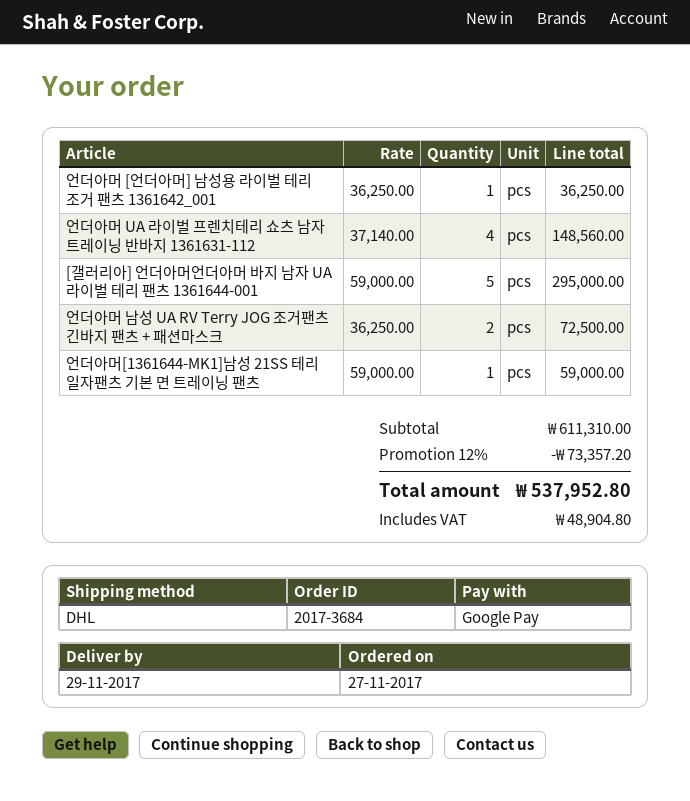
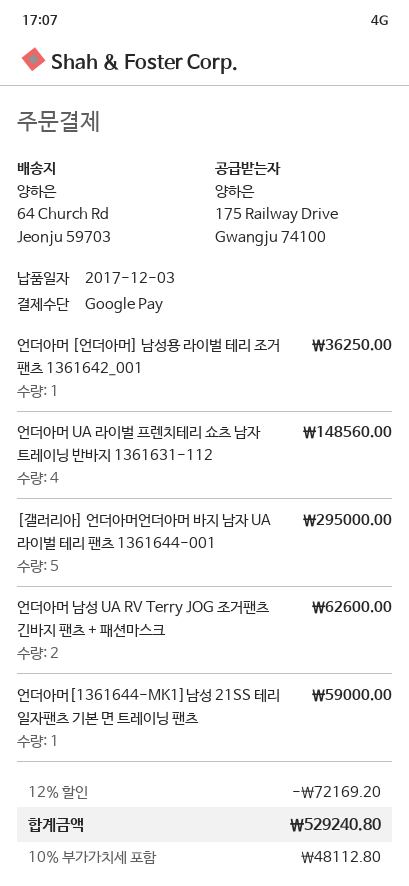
delivery date: 2017-11-29 -> 2017-12-03
언더아머 남성 UA RV Terry JOG 조거팬츠 긴바지 팬츠 + 패션마스크: 2 for 72500.00 -> 2 for 62600.00
discount: 12% = 73357.20 -> 12% = 72169.20
tax: 48904.80 -> 48112.80
total: 537952.80 -> 529240.80

